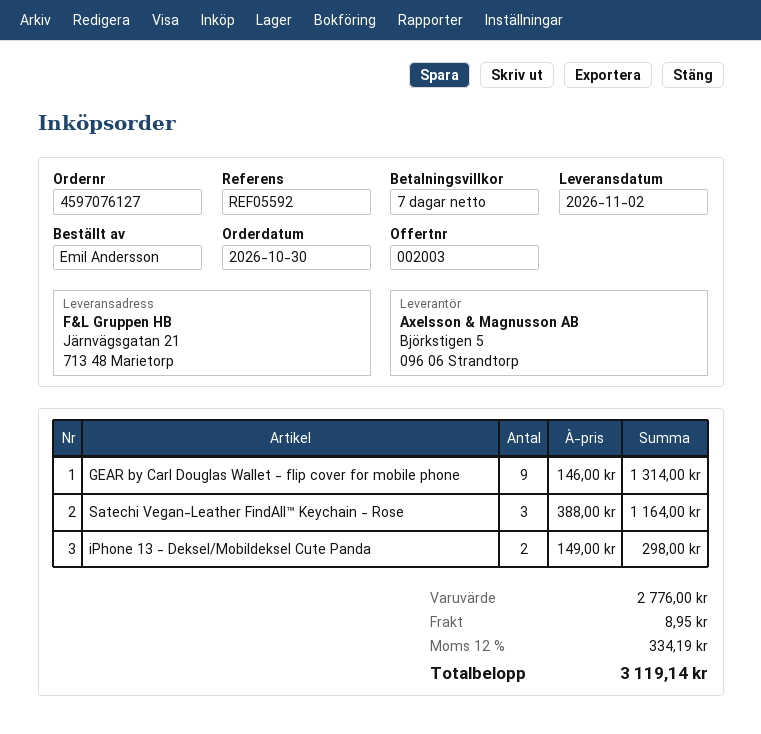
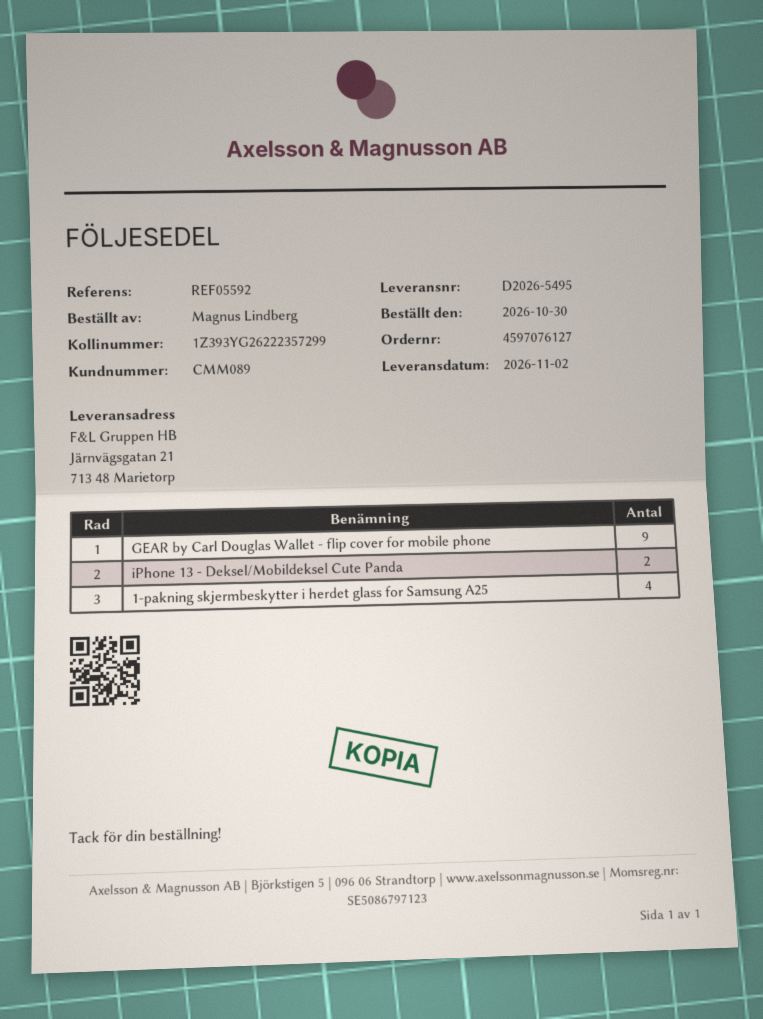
ordered by: Emil Andersson -> Magnus Lindberg
Satechi Vegan-Leather FindAll™ Keychain - Rose: 3 -> none
1-pakning skjermbeskytter i herdet glass for Samsung A25: none -> 4

